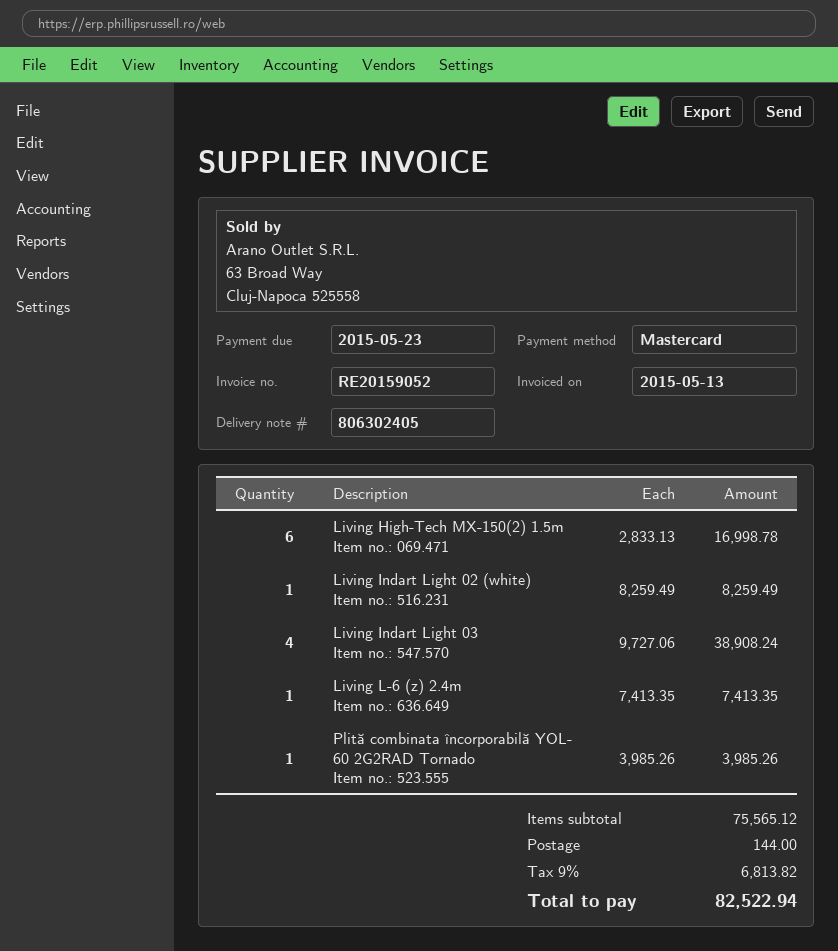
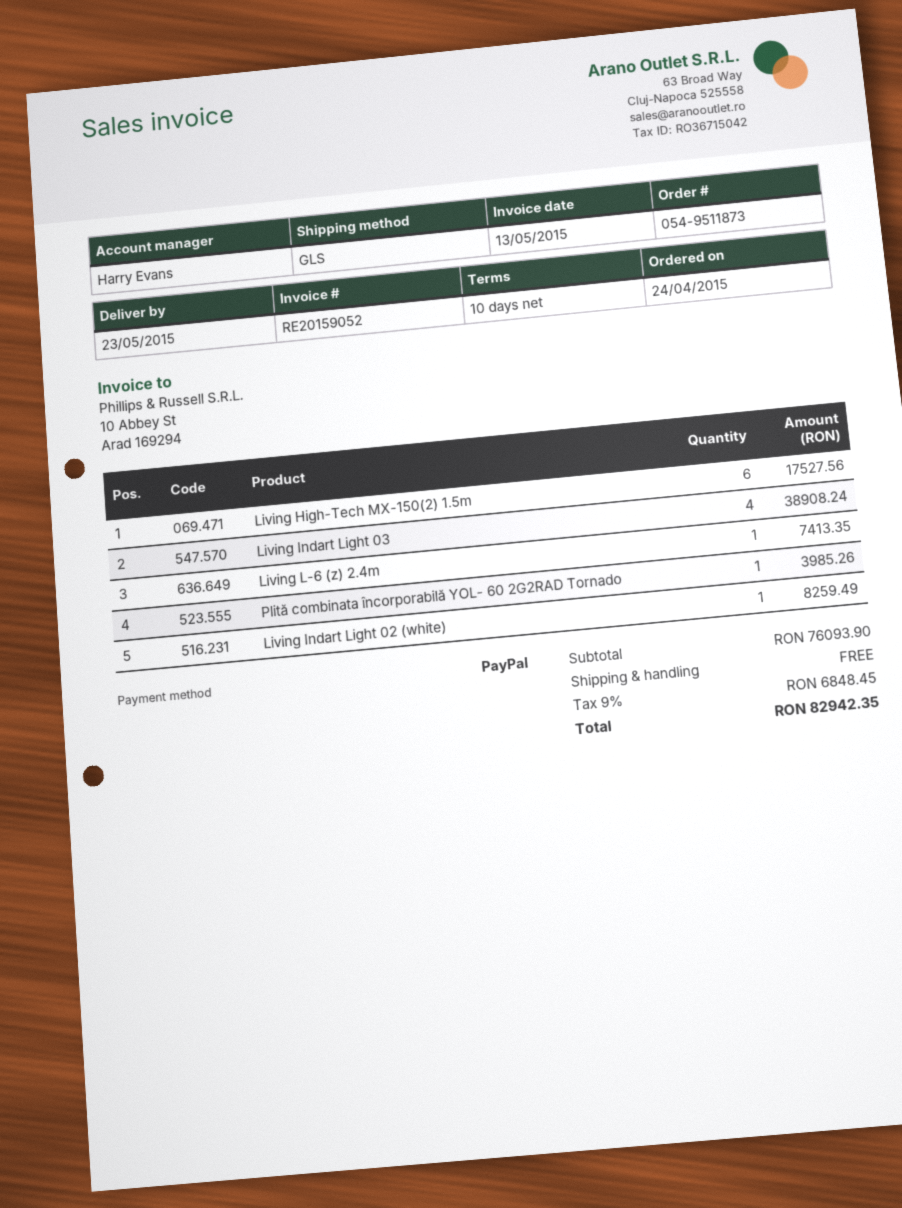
payment method: Mastercard -> PayPal
Living High-Tech МХ-150(2) 1.5m: 6 for 16998.78 -> 6 for 17527.56
subtotal: 75565.12 -> 76093.90
shipping: 144.00 -> 0.00
tax: 9% = 6813.82 -> 9% = 6848.45
total: 82522.94 -> 82942.35

